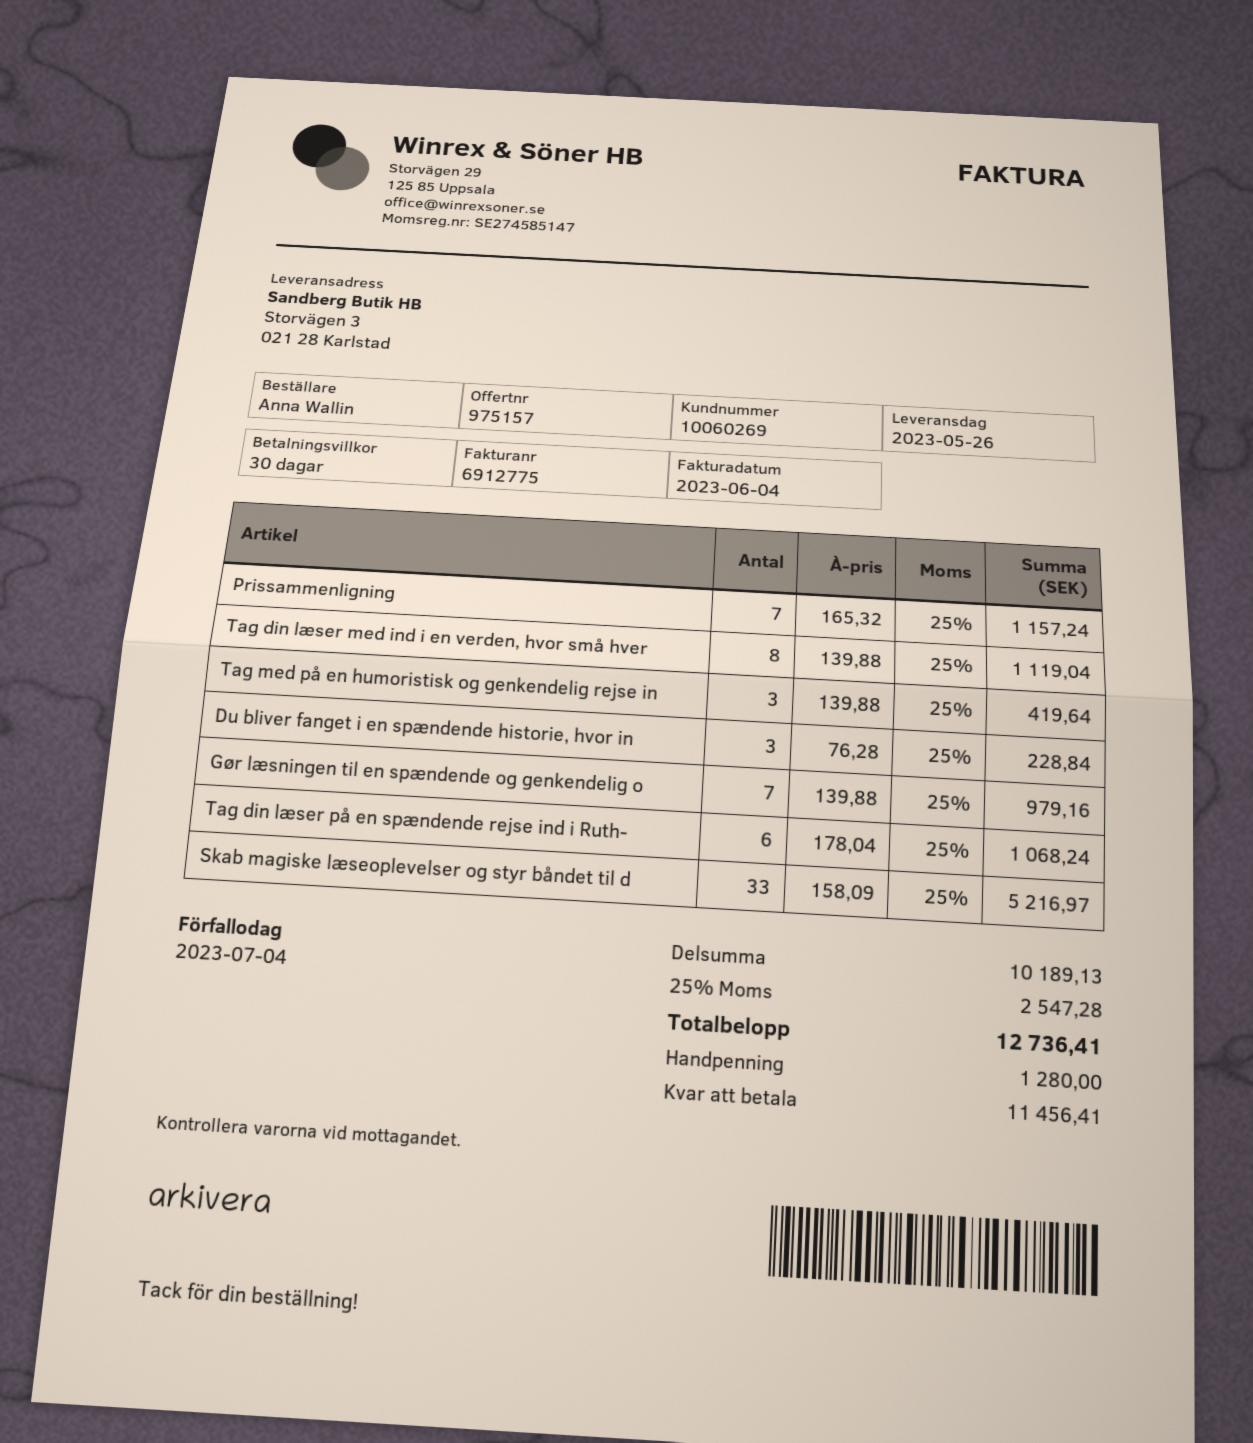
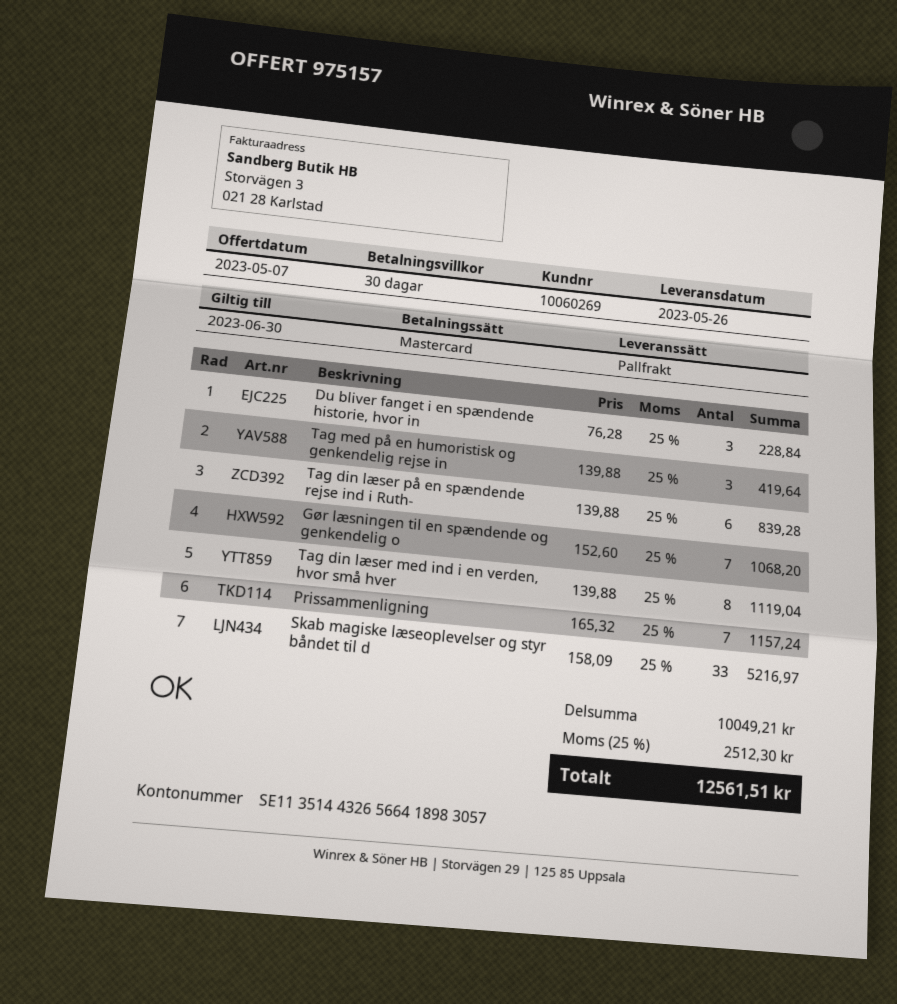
Gør læsningen til en spændende og genkendelig o: 7 x 139.88 = 979.16 -> 7 x 152.60 = 1068.20
Tag din læser på en spændende rejse ind i Ruth-: 6 x 178.04 = 1068.24 -> 6 x 139.88 = 839.28
subtotal: 10189.13 -> 10049.21
tax: 25% = 2547.28 -> 25% = 2512.30
total: 12736.41 -> 12561.51

